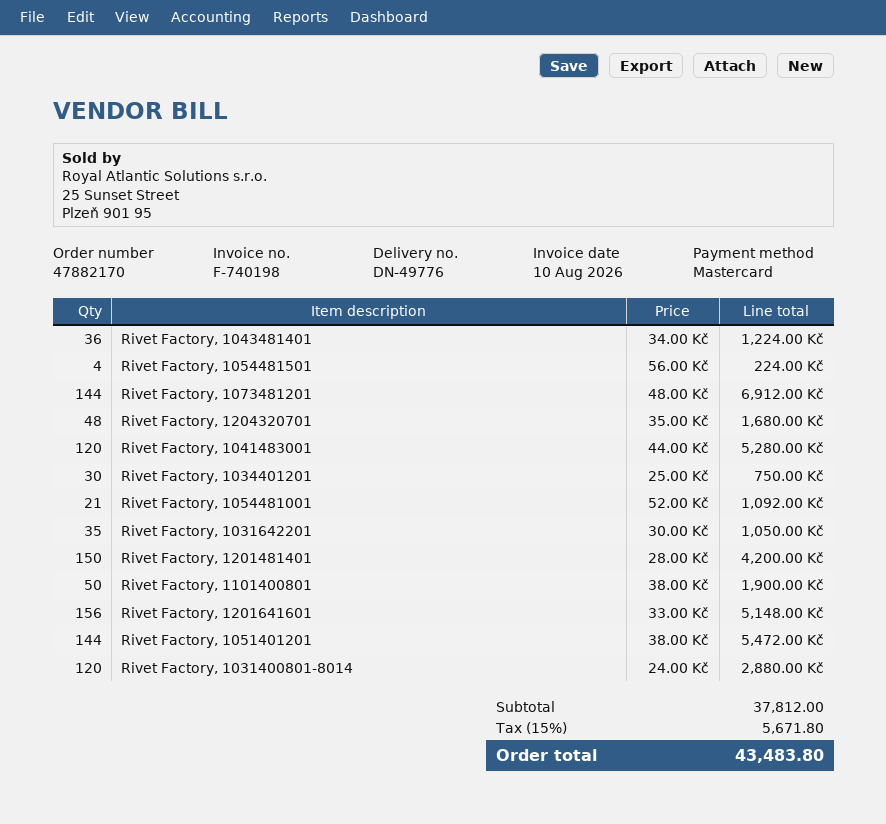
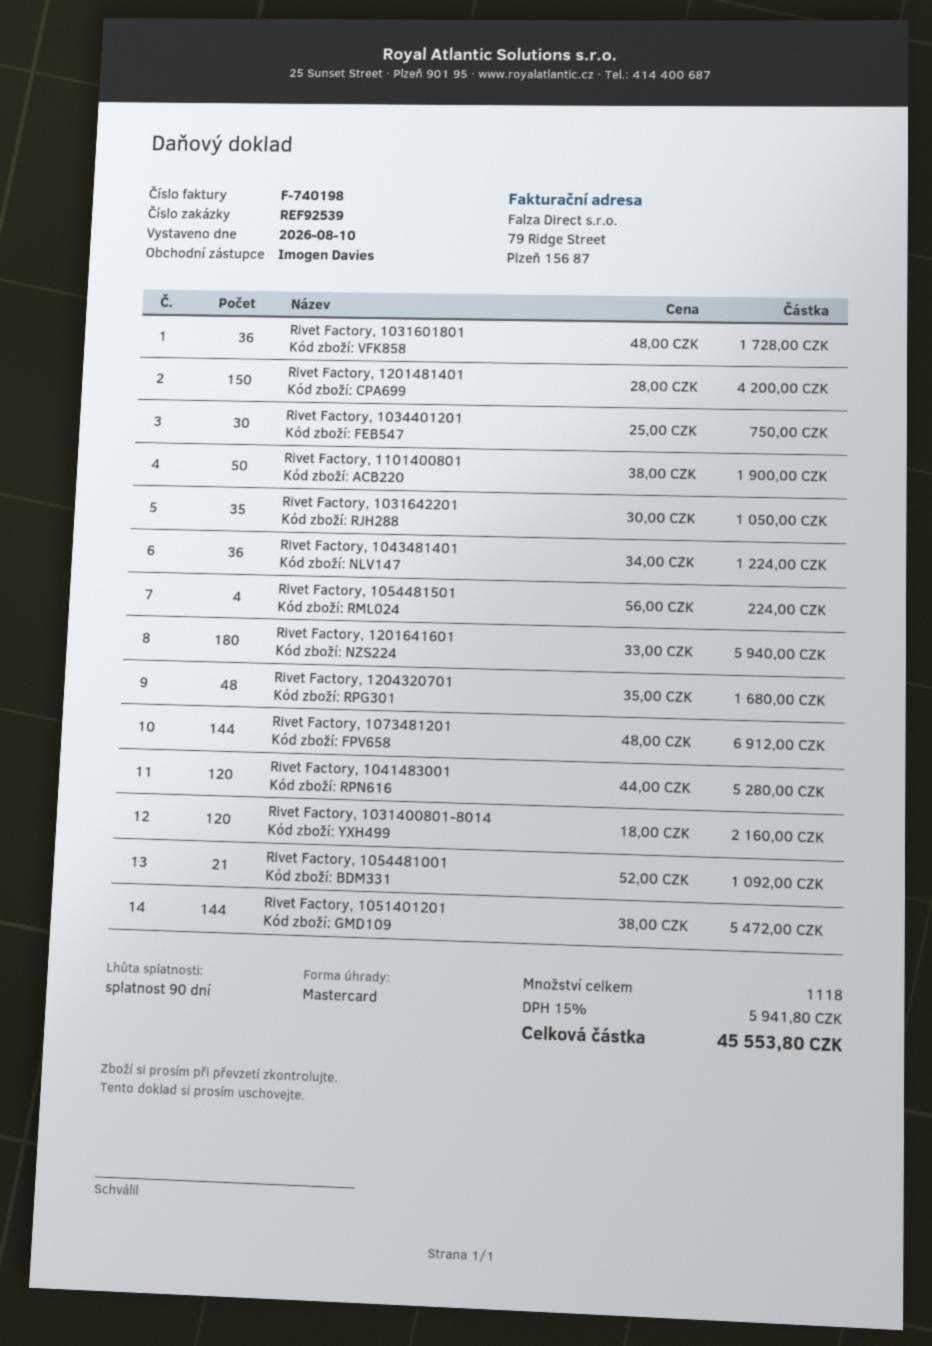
Rivet Factory, 1201641601: 156 x 33.00 = 5148.00 -> 180 x 33.00 = 5940.00
Rivet Factory, 1031400801-8014: 120 x 24.00 = 2880.00 -> 120 x 18.00 = 2160.00
Rivet Factory, 1031601801: none -> 36 x 48.00 = 1728.00
tax: 15% = 5671.80 -> 15% = 5941.80
total: 43483.80 -> 45553.80

